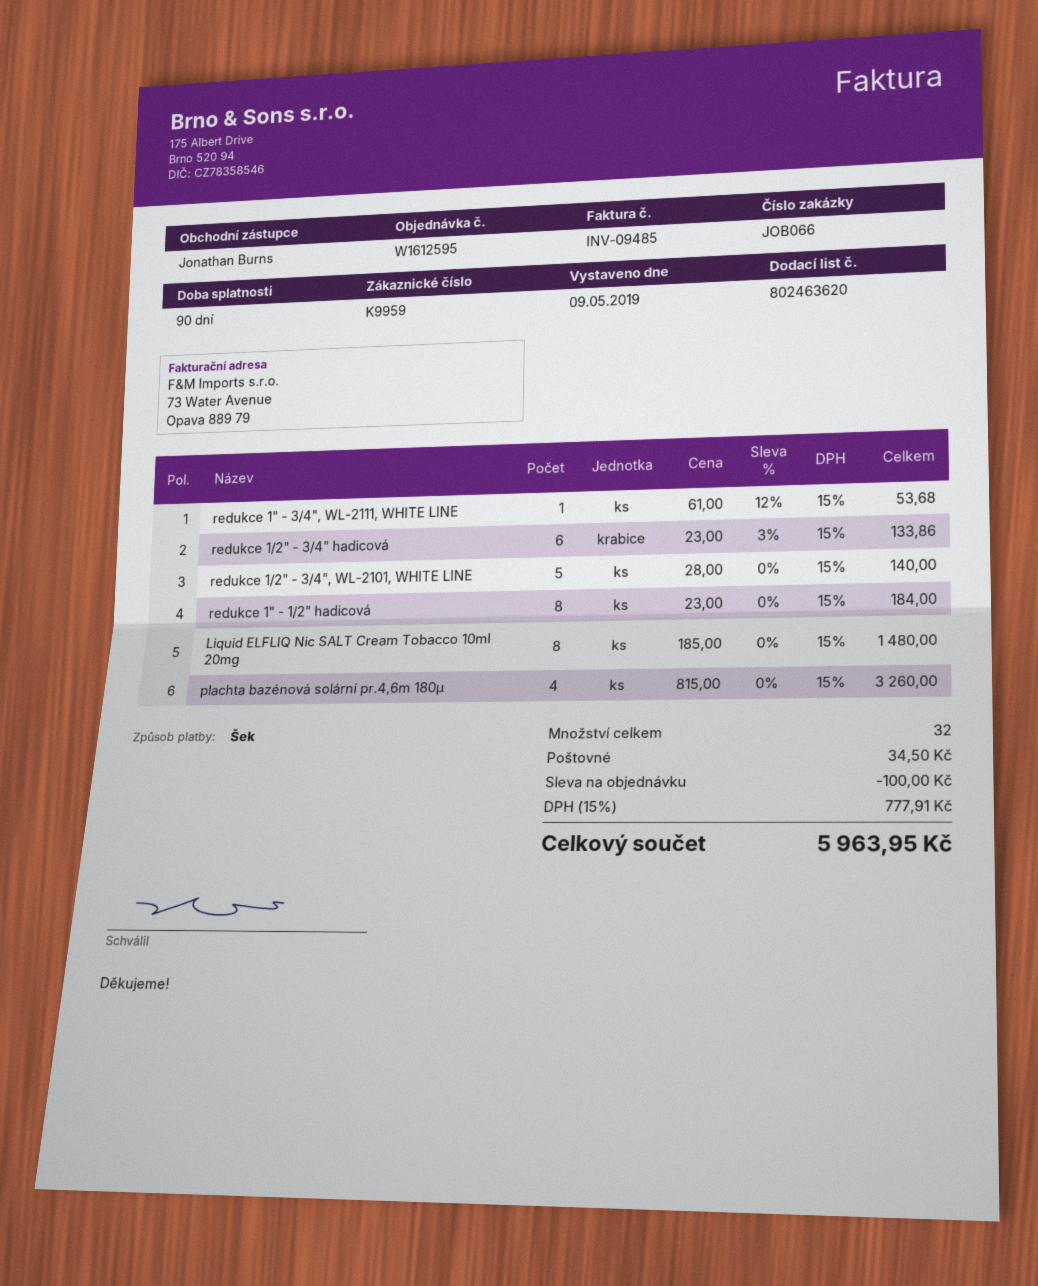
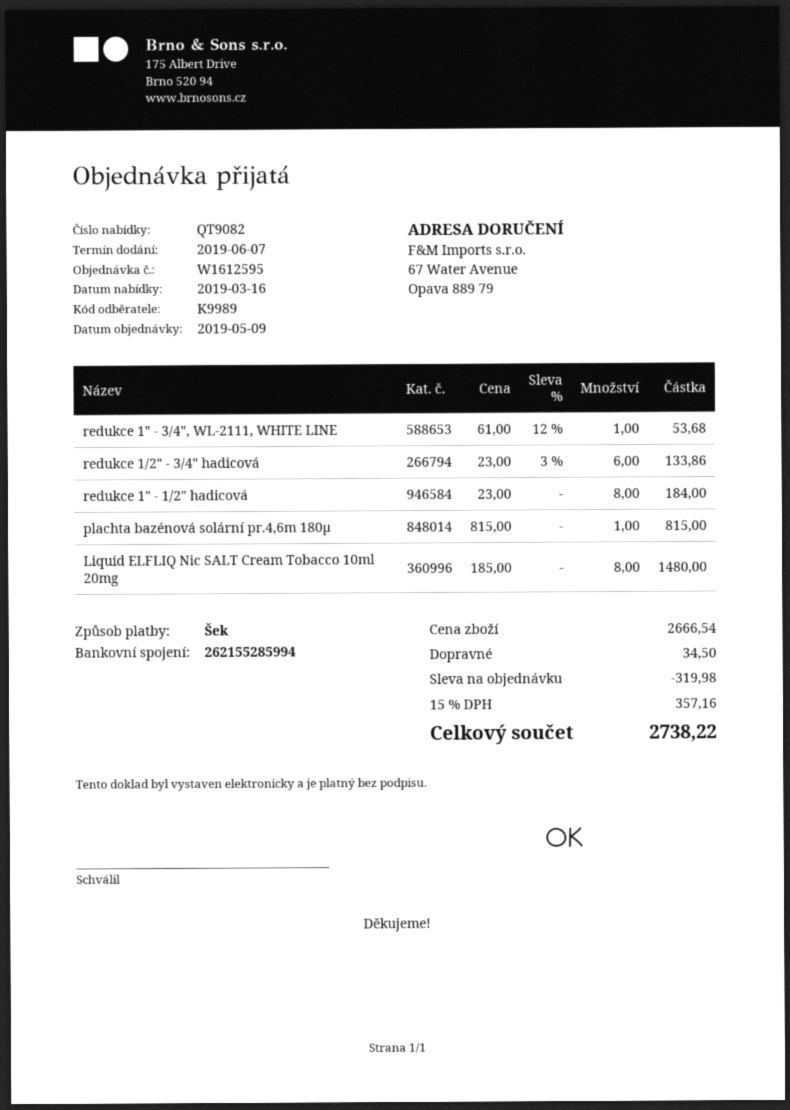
customer number: K9959 -> K9989
redukce 1/2" - 3/4", WL-2101, WHITE LINE: 5 x 28.00 = 140.00 -> none
plachta bazénová solární pr.4,6m 180µ: 4 x 815.00 = 3260.00 -> 1 x 815.00 = 815.00
discount: 100.00 -> 319.98
tax: 15% = 777.91 -> 15% = 357.16
total: 5963.95 -> 2738.22

